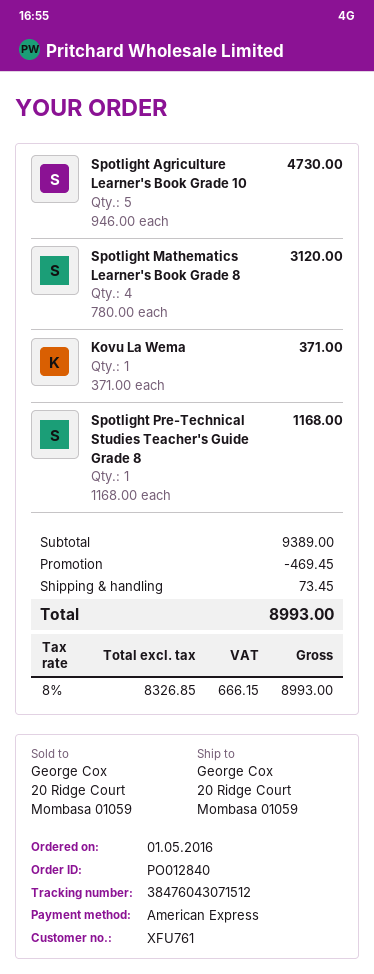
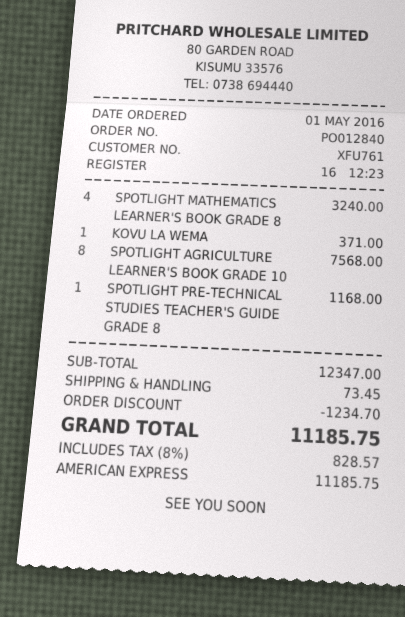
Spotlight Agriculture Learner's Book Grade 10: 5 for 4730.00 -> 8 for 7568.00
Spotlight Mathematics Learner's Book Grade 8: 4 for 3120.00 -> 4 for 3240.00
subtotal: 9389.00 -> 12347.00
discount: 469.45 -> 1234.70
tax: 8% = 666.15 -> 8% = 828.57
total: 8993.00 -> 11185.75

